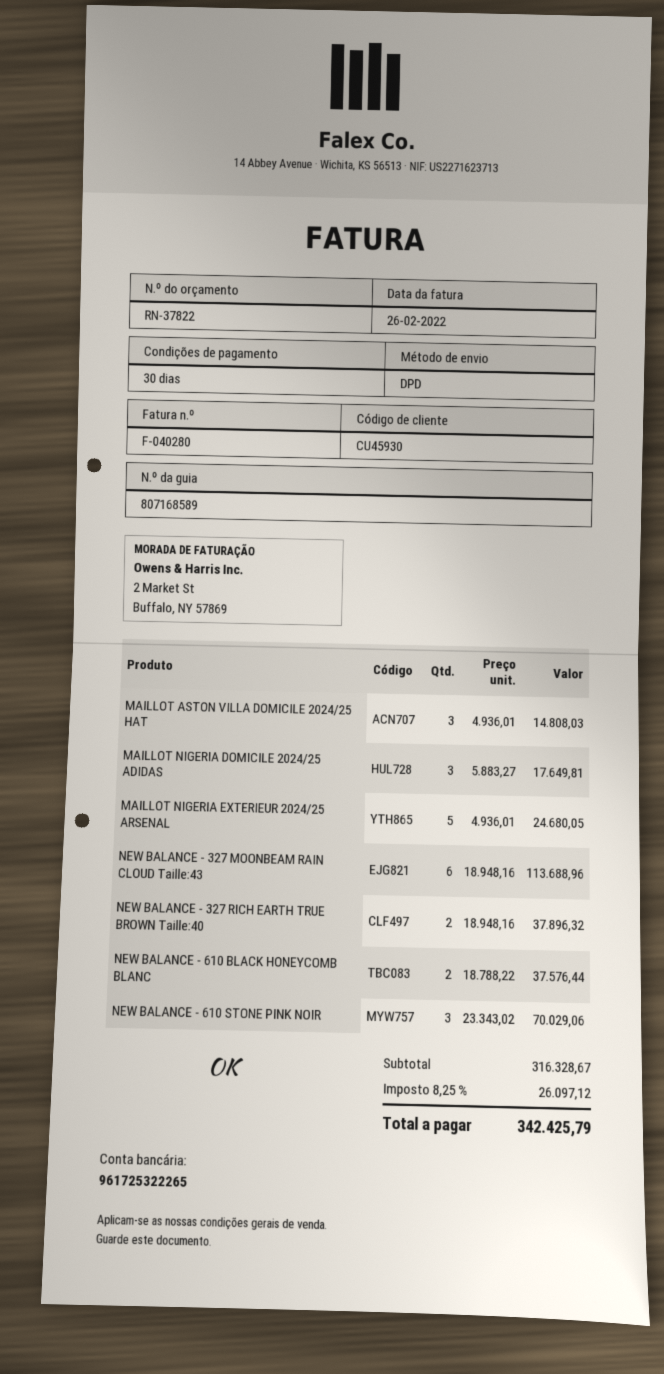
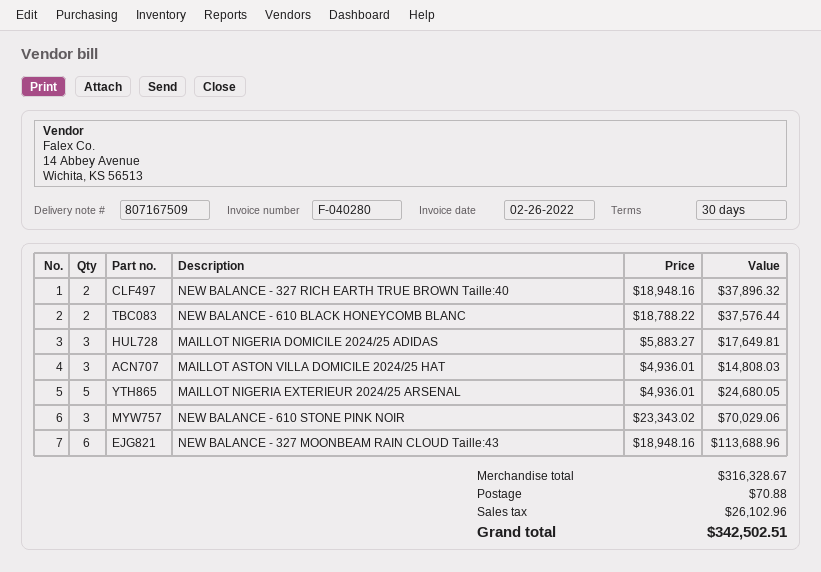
delivery note number: 807168589 -> 807167509
shipping: none -> 70.88
tax: 26097.12 -> 26102.96
total: 342425.79 -> 342502.51

